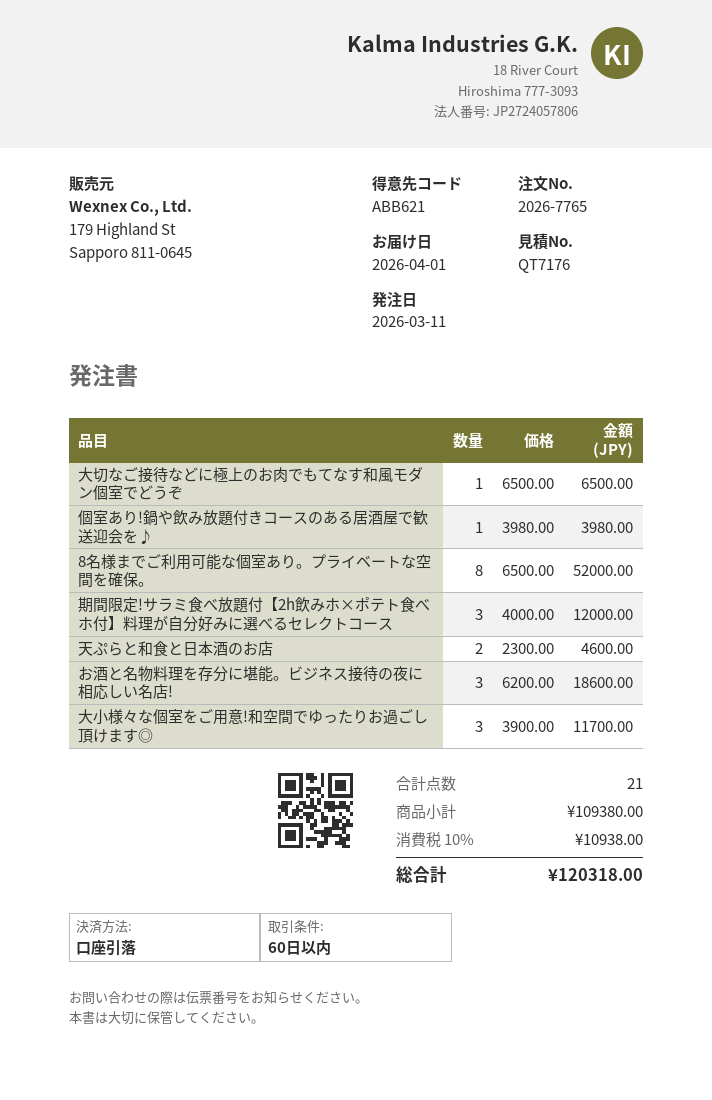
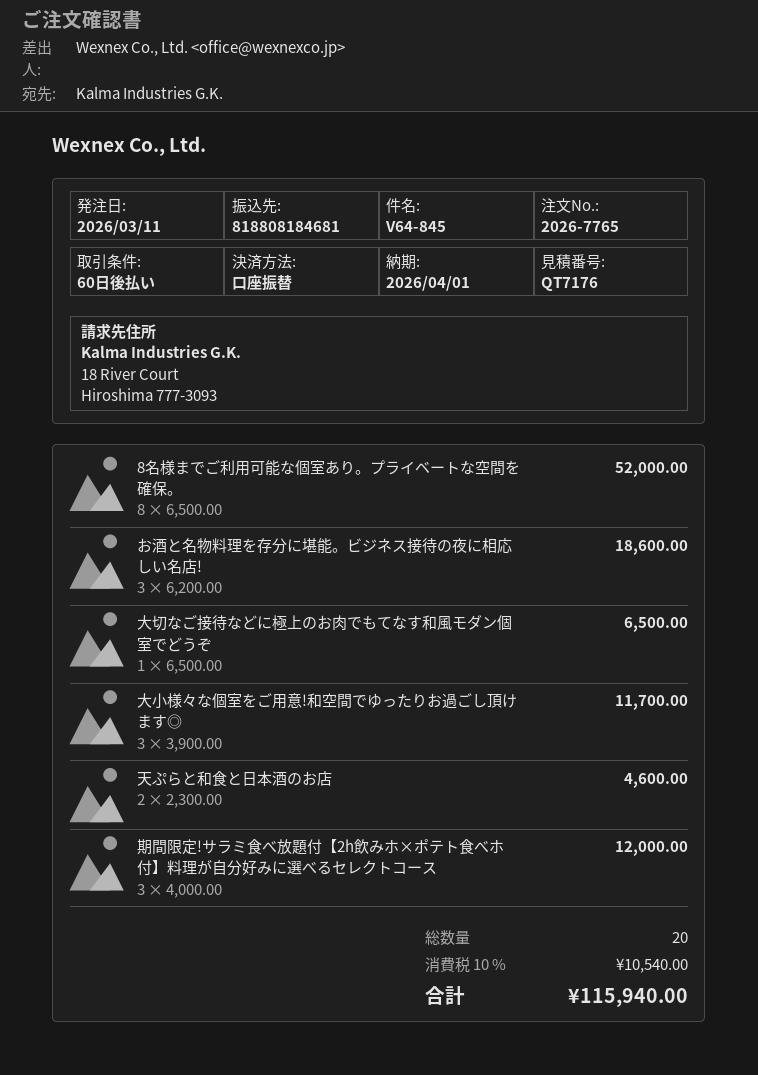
個室あり!鍋や飲み放題付きコースのある居酒屋で歓送迎会を♪: 1 x 3980.00 = 3980.00 -> none
total quantity: 21 -> 20
tax: 10% = 10938.00 -> 10% = 10540.00
total: 120318.00 -> 115940.00

